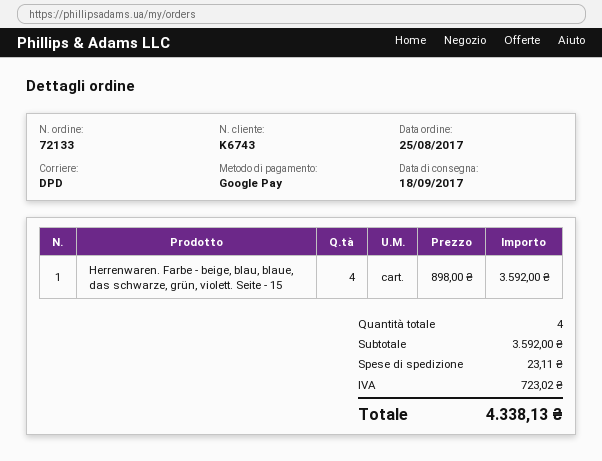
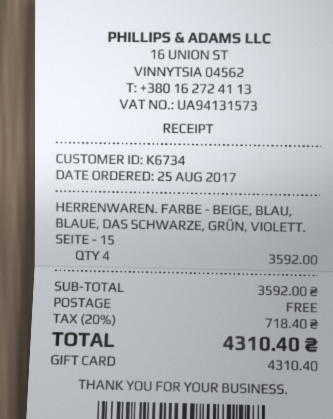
customer number: K6743 -> K6734
payment method: Google Pay -> gift card
shipping: 23.11 -> 0.00
tax: 723.02 -> 718.40
total: 4338.13 -> 4310.40

